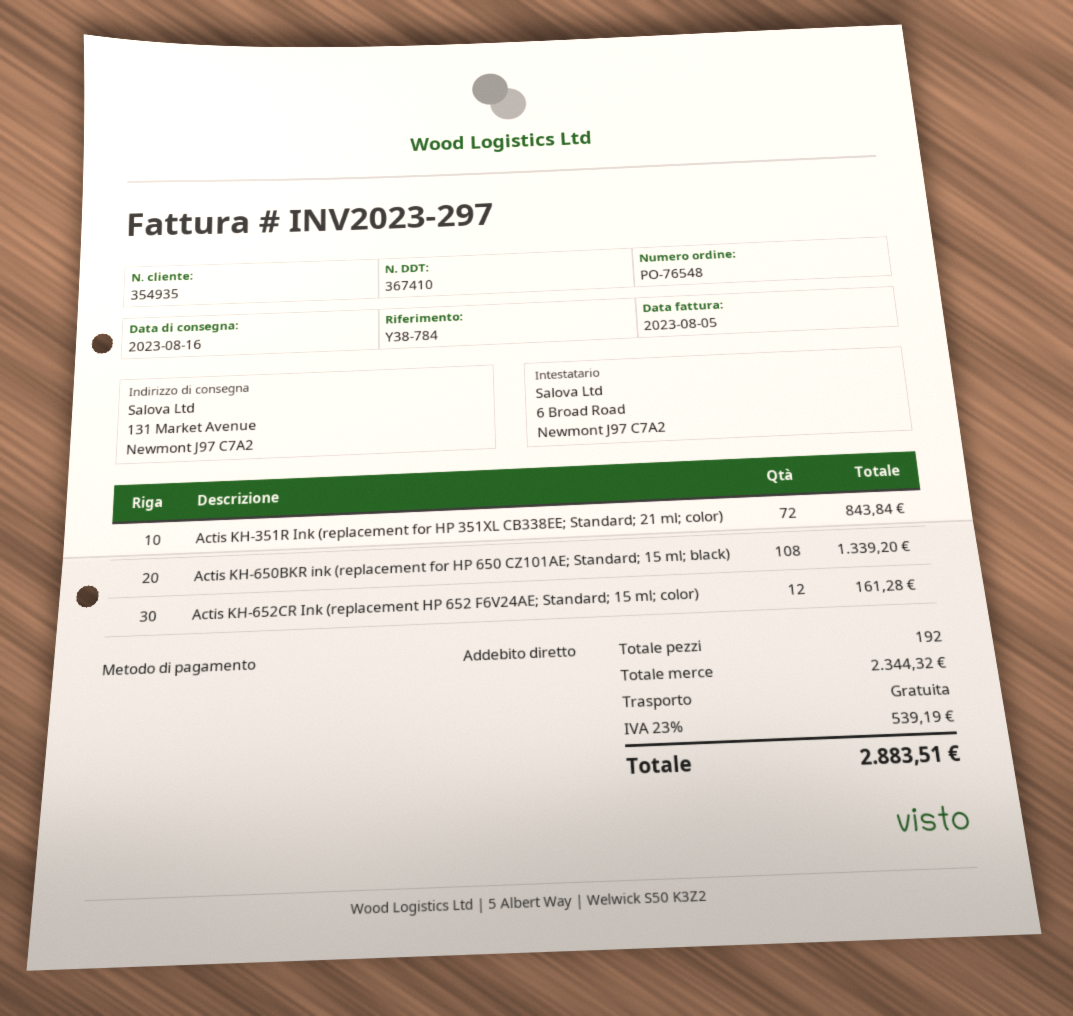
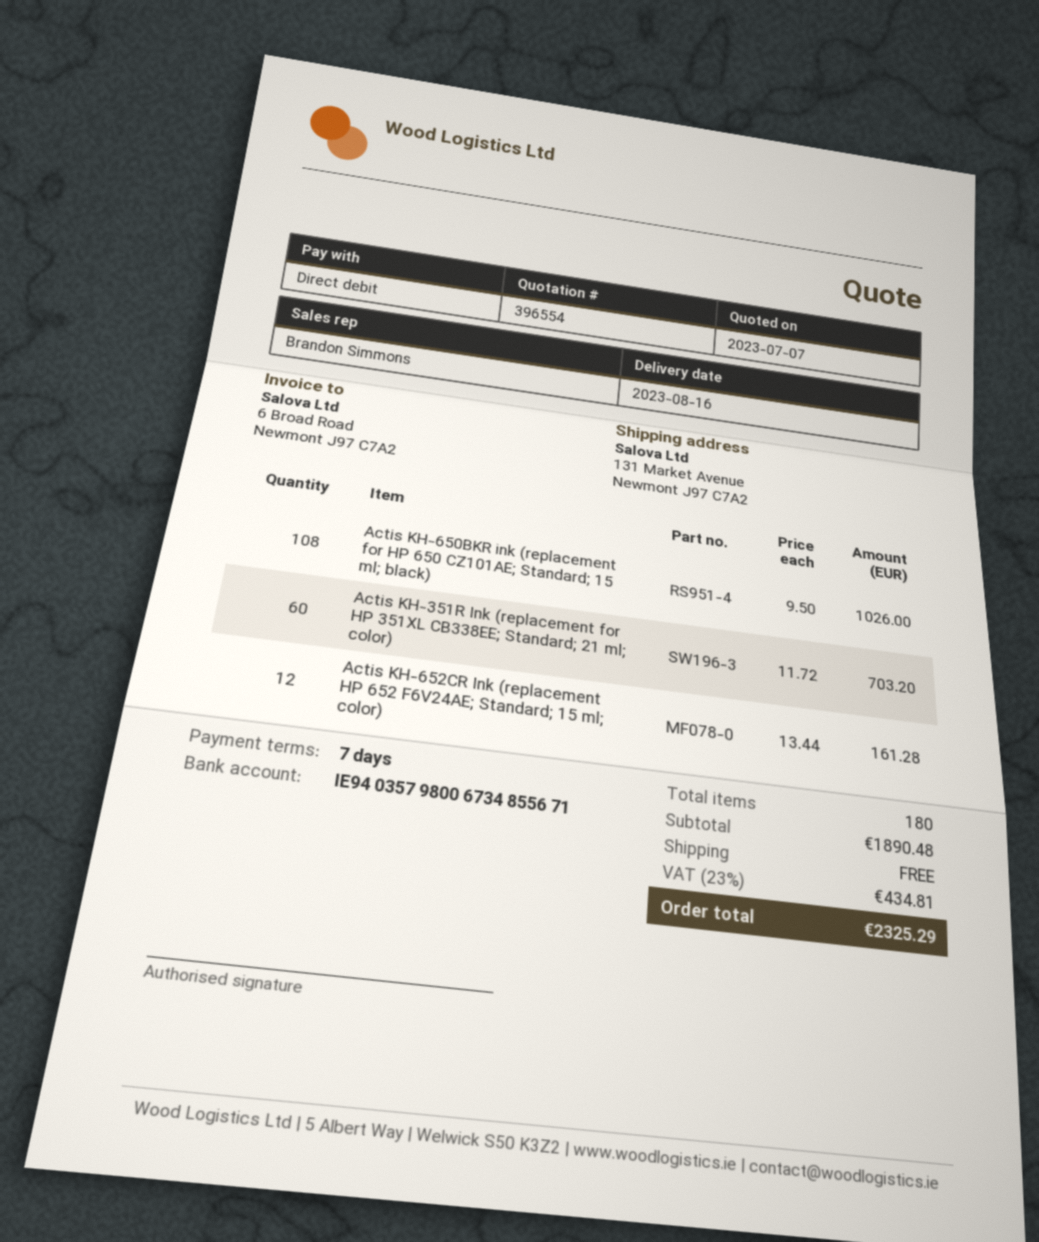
Actis KH-351R Ink (replacement for HP 351XL CB338EE; Standard; 21 ml; color): 72 for 843.84 -> 60 for 703.20
Actis KH-650BKR ink (replacement for HP 650 CZ101AE; Standard; 15 ml; black): 108 for 1339.20 -> 108 for 1026.00
total quantity: 192 -> 180
subtotal: 2344.32 -> 1890.48
tax: 23% = 539.19 -> 23% = 434.81
total: 2883.51 -> 2325.29

